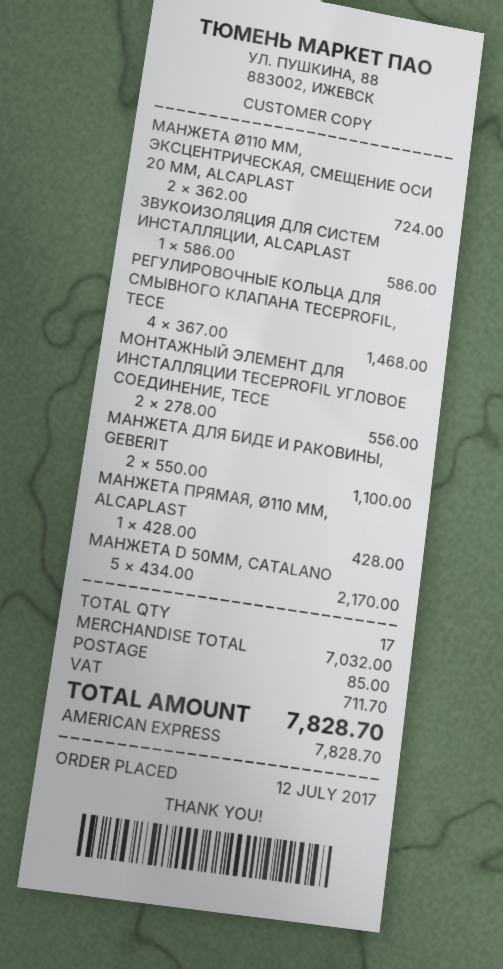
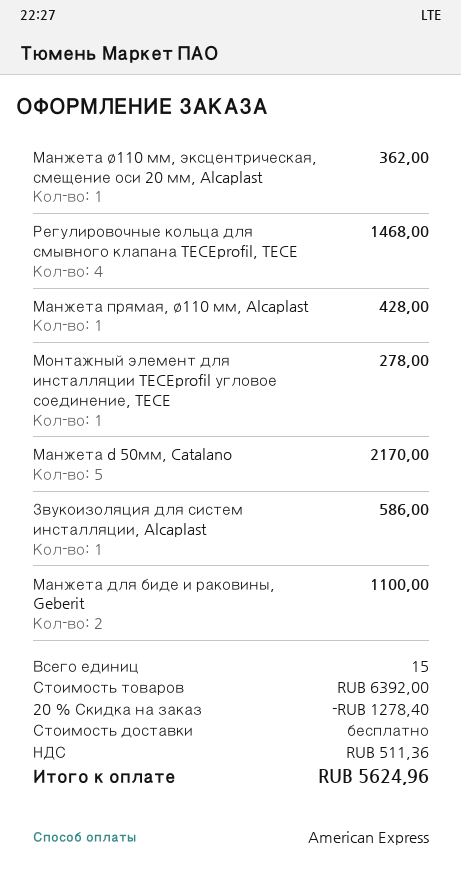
МАНЖЕТА Ø110 ММ, ЭКСЦЕНТРИЧЕСКАЯ, СМЕЩЕНИЕ ОСИ 20 ММ, ALCAPLAST: 2 for 724.00 -> 1 for 362.00
МОНТАЖНЫЙ ЭЛЕМЕНТ ДЛЯ ИНСТАЛЛЯЦИИ TECEPROFIL УГЛОВОЕ СОЕДИНЕНИЕ, TECE: 2 for 556.00 -> 1 for 278.00
total quantity: 17 -> 15
subtotal: 7032.00 -> 6392.00
discount: none -> 20% = 1278.40
shipping: 85.00 -> 0.00
tax: 711.70 -> 511.36
total: 7828.70 -> 5624.96

